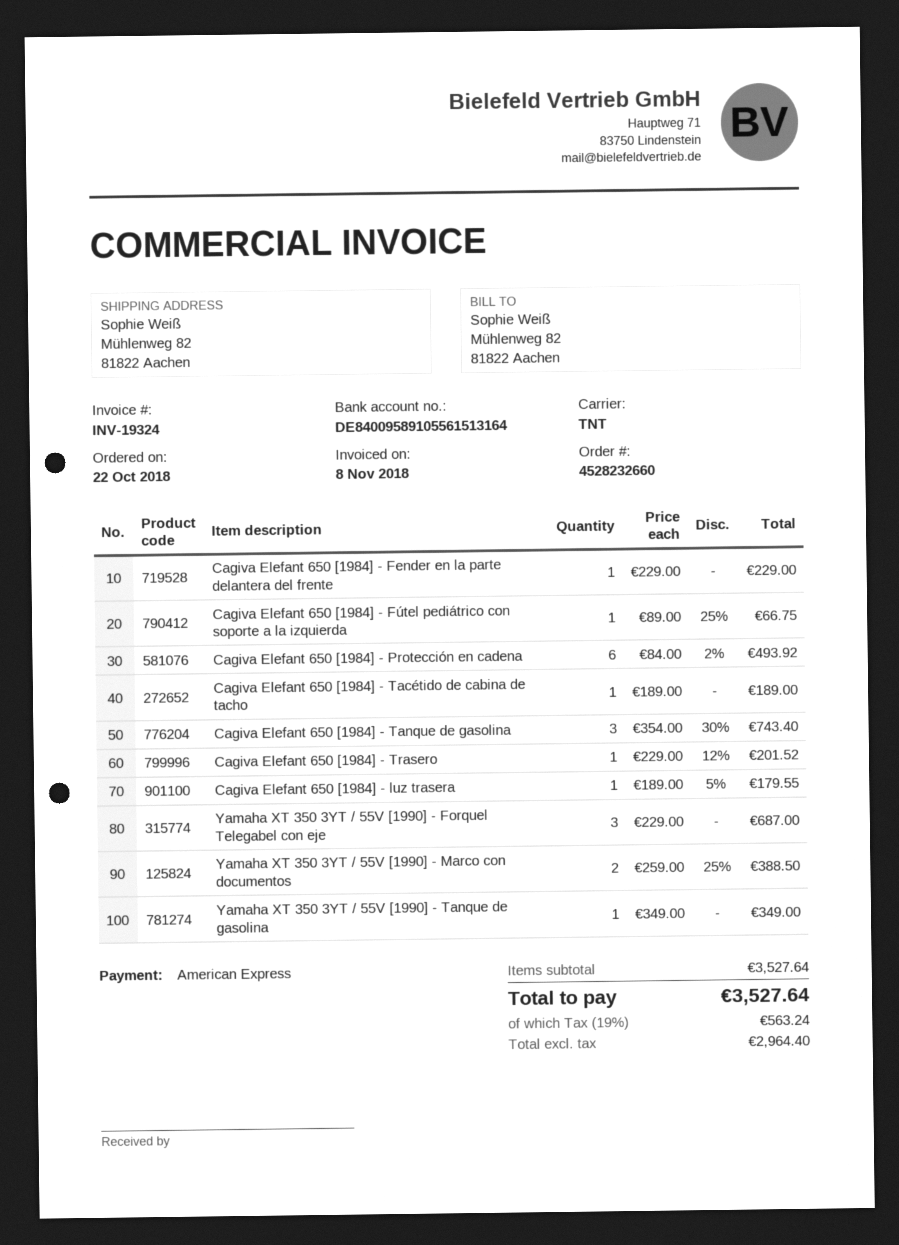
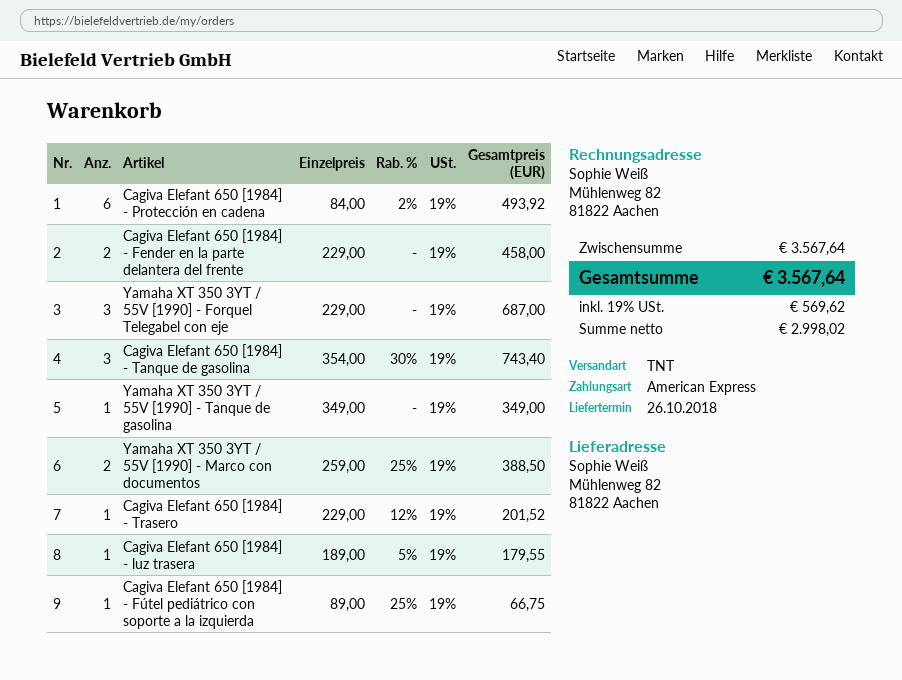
Cagiva Elefant 650 [1984] - Fender en la parte delantera del frente: 1 x 229.00 = 229.00 -> 2 x 229.00 = 458.00
Cagiva Elefant 650 [1984] - Tacétido de cabina de tacho: 1 x 189.00 = 189.00 -> none
subtotal: 3527.64 -> 3567.64
net: 2964.40 -> 2998.02
tax: 19% = 563.24 -> 19% = 569.62
total: 3527.64 -> 3567.64

